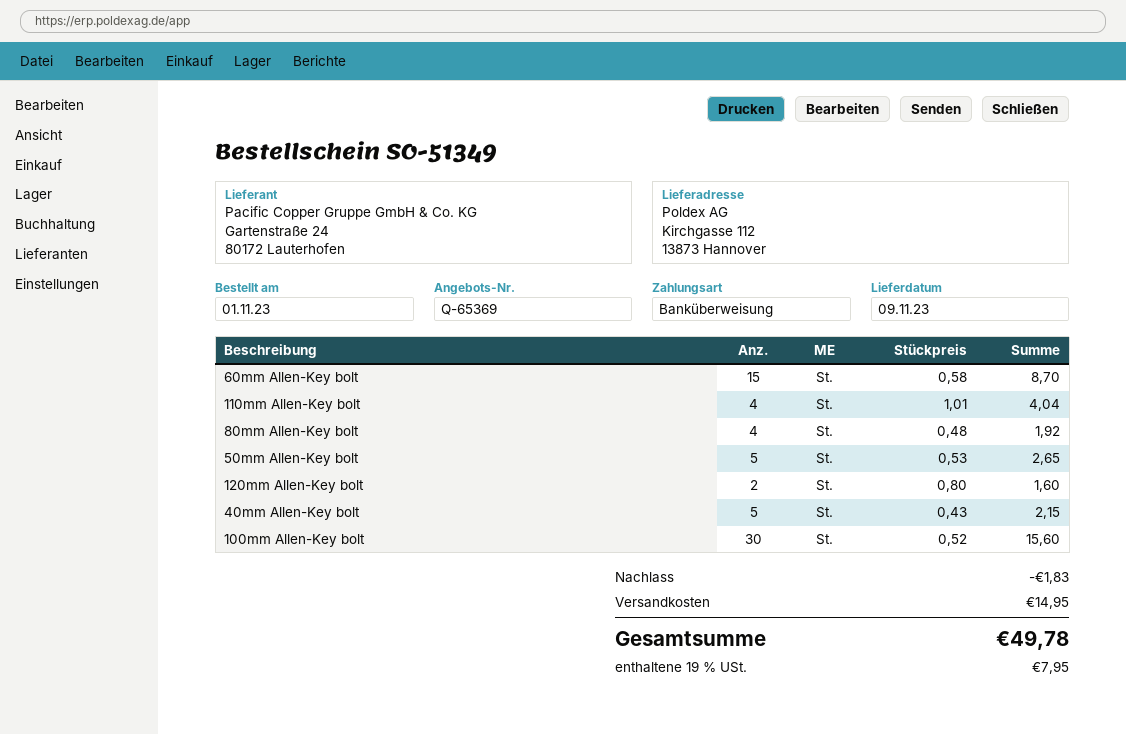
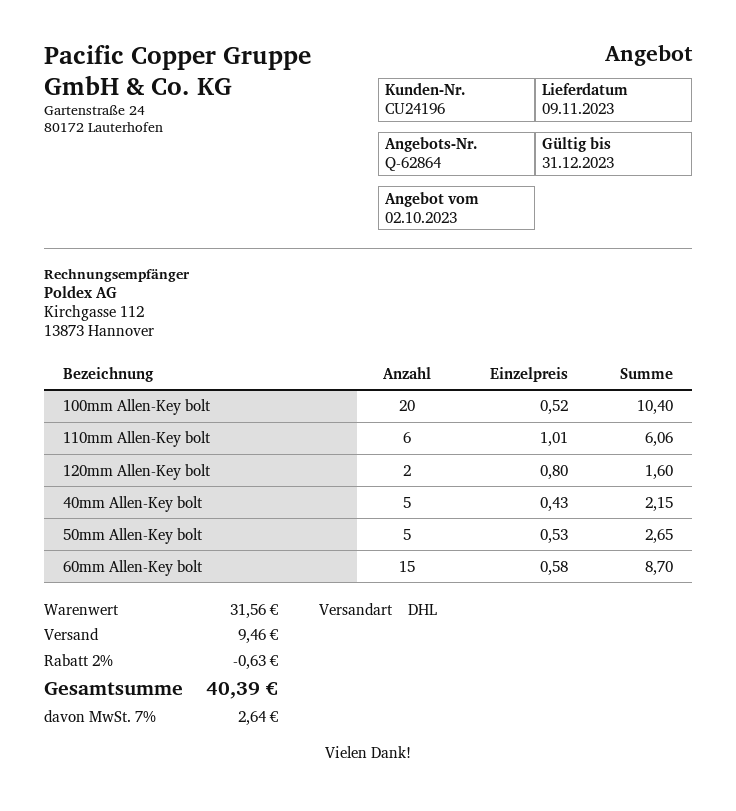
quote number: Q-65369 -> Q-62864
110mm Allen-Key bolt: 4 x 1.01 = 4.04 -> 6 x 1.01 = 6.06
80mm Allen-Key bolt: 4 x 0.48 = 1.92 -> none
100mm Allen-Key bolt: 30 x 0.52 = 15.60 -> 20 x 0.52 = 10.40
discount: 1.83 -> 0.63
shipping: 14.95 -> 9.46
tax: 19% = 7.95 -> 7% = 2.64
total: 49.78 -> 40.39

